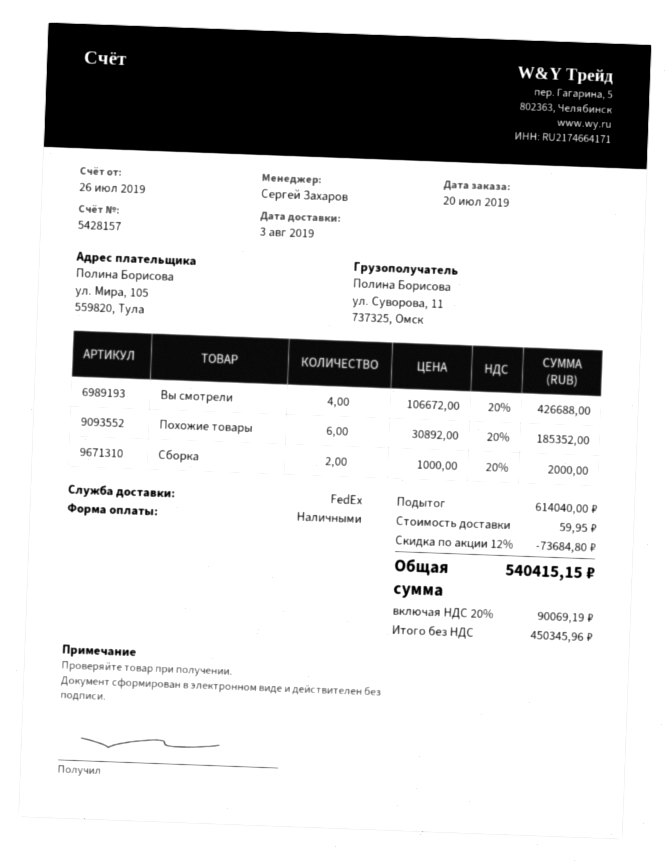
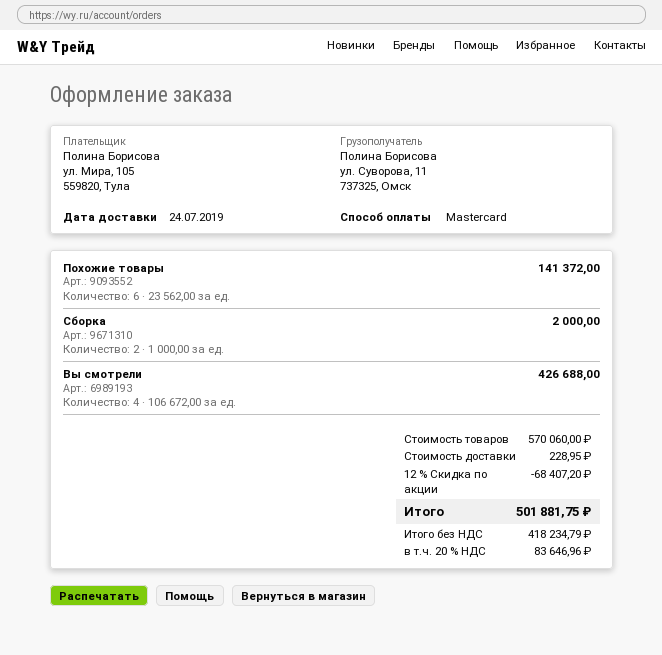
delivery date: 2019-08-03 -> 2019-07-24
payment method: cash -> Mastercard
Похожие товары: 6 x 30892.00 = 185352.00 -> 6 x 23562.00 = 141372.00
subtotal: 614040.00 -> 570060.00
discount: 12% = 73684.80 -> 12% = 68407.20
shipping: 59.95 -> 228.95
net: 450345.96 -> 418234.79
tax: 20% = 90069.19 -> 20% = 83646.96
total: 540415.15 -> 501881.75

